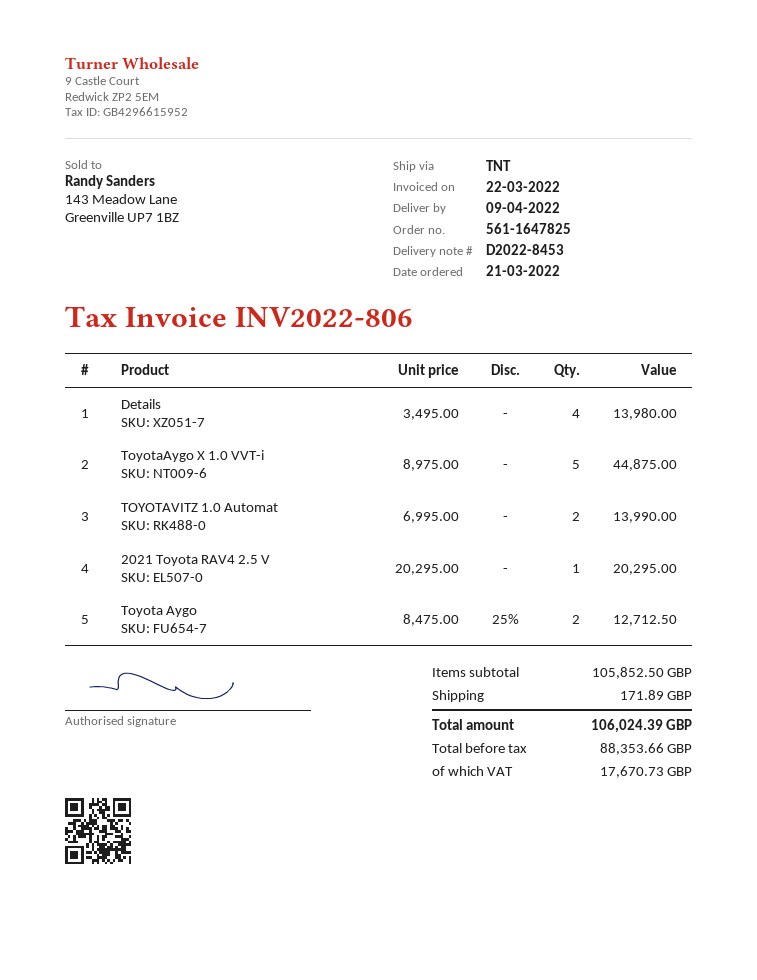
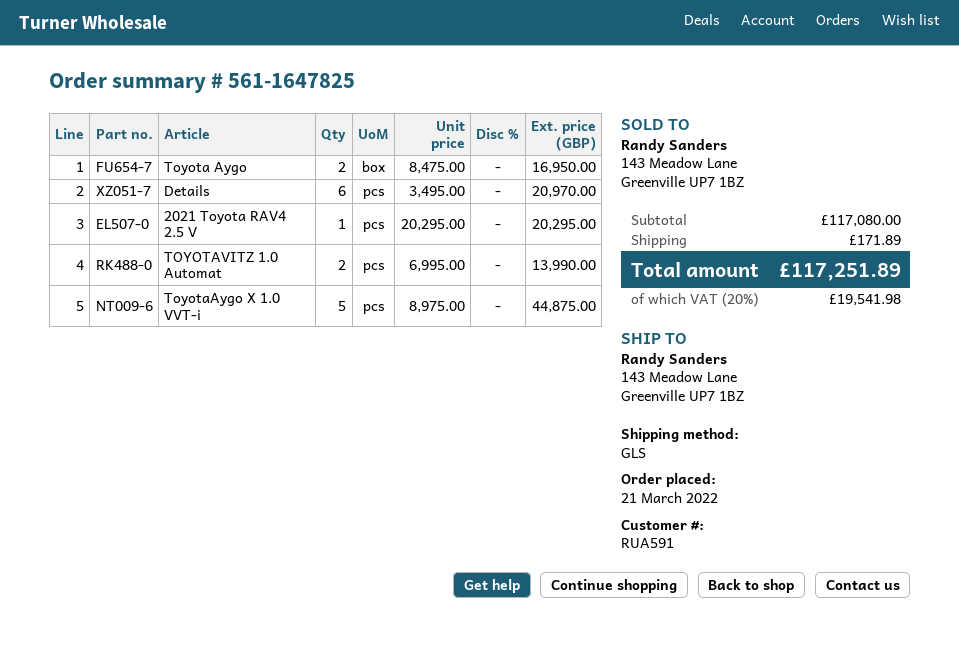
shipping method: TNT -> GLS
Details: 4 x 3495.00 = 13980.00 -> 6 x 3495.00 = 20970.00
Toyota Aygo: 2 x 8475.00 - 25% = 12712.50 -> 2 x 8475.00 = 16950.00
subtotal: 105852.50 -> 117080.00
tax: 17670.73 -> 19541.98
total: 106024.39 -> 117251.89

